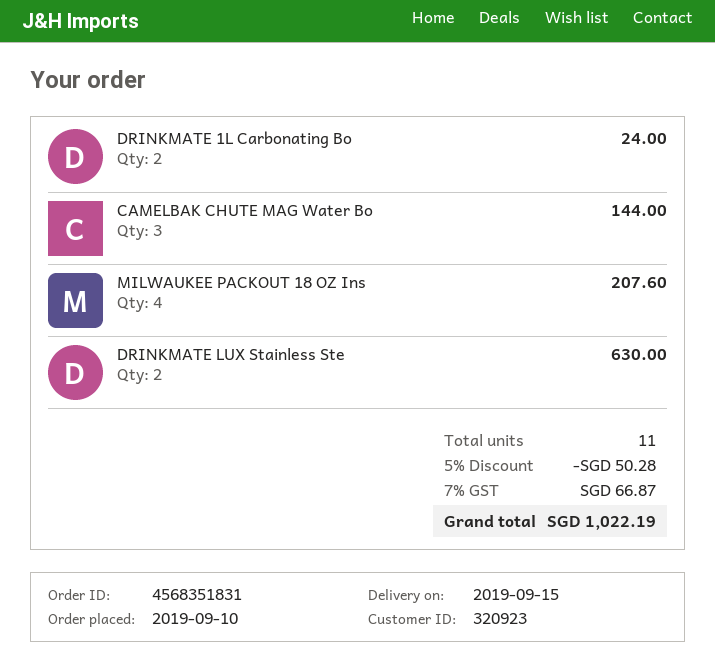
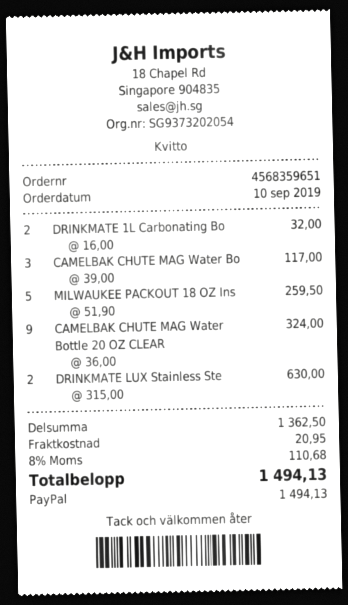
order number: 4568351831 -> 4568359651
DRINKMATE 1L Carbonating Bo: 2 for 24.00 -> 2 for 32.00
CAMELBAK CHUTE MAG Water Bo: 3 for 144.00 -> 3 for 117.00
MILWAUKEE PACKOUT 18 OZ Ins: 4 for 207.60 -> 5 for 259.50
CAMELBAK CHUTE MAG Water Bottle 20 OZ CLEAR: none -> 9 for 324.00
discount: 5% = 50.28 -> none
shipping: none -> 20.95
tax: 7% = 66.87 -> 8% = 110.68
total: 1022.19 -> 1494.13

